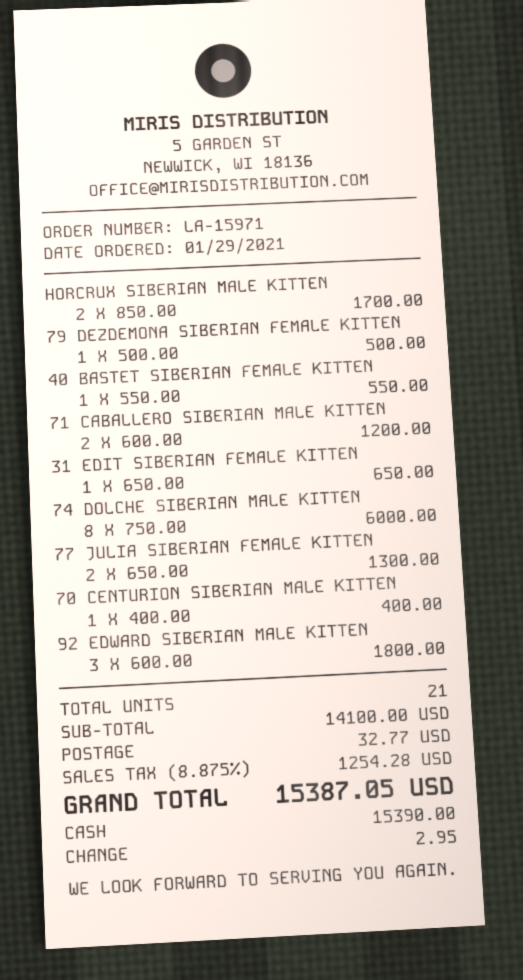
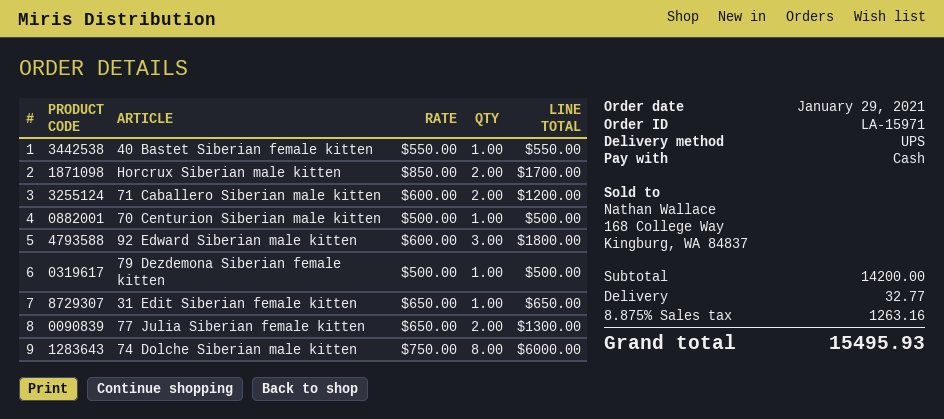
70 CENTURION SIBERIAN MALE KITTEN: 1 x 400.00 = 400.00 -> 1 x 500.00 = 500.00
subtotal: 14100.00 -> 14200.00
tax: 8.875% = 1254.28 -> 8.875% = 1263.16
total: 15387.05 -> 15495.93

